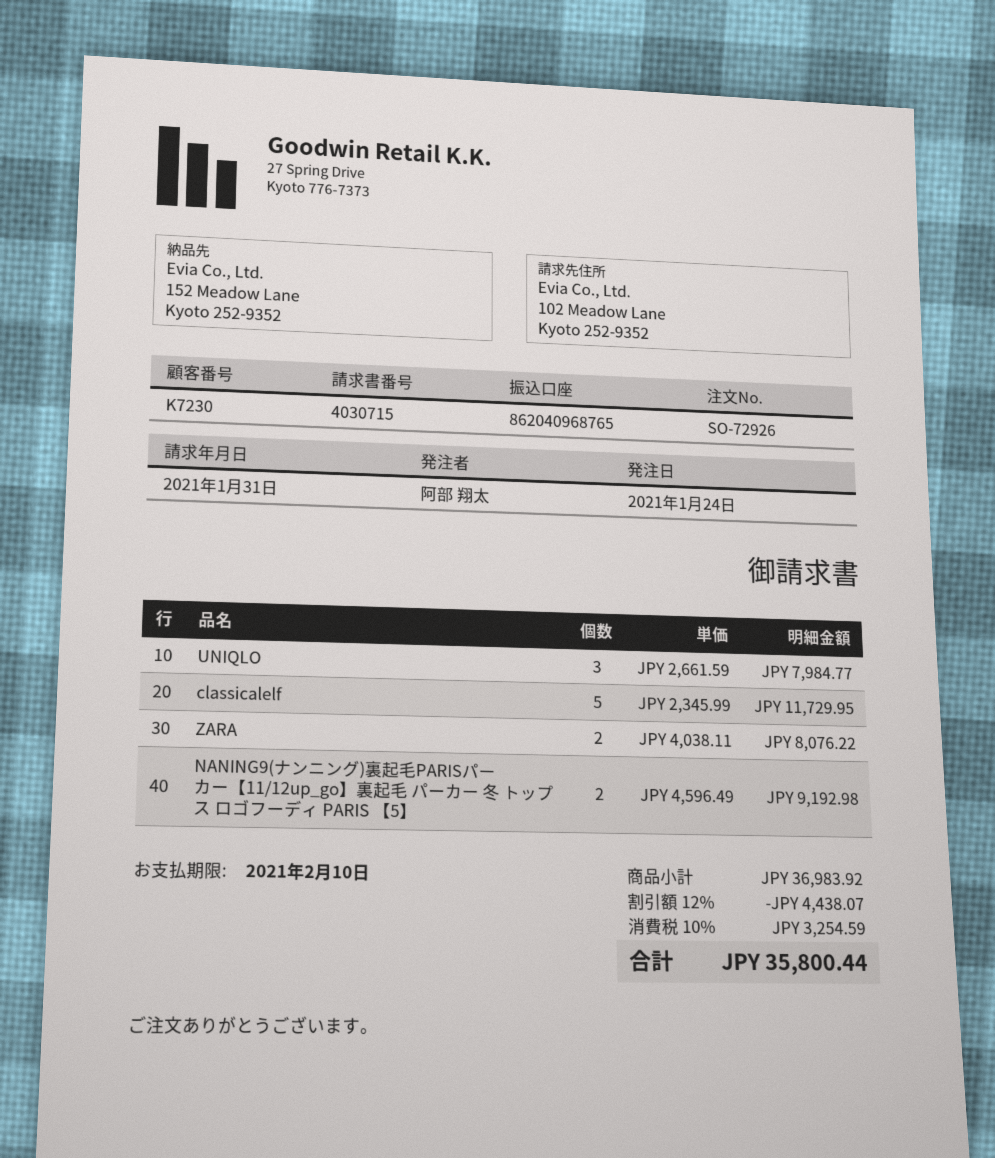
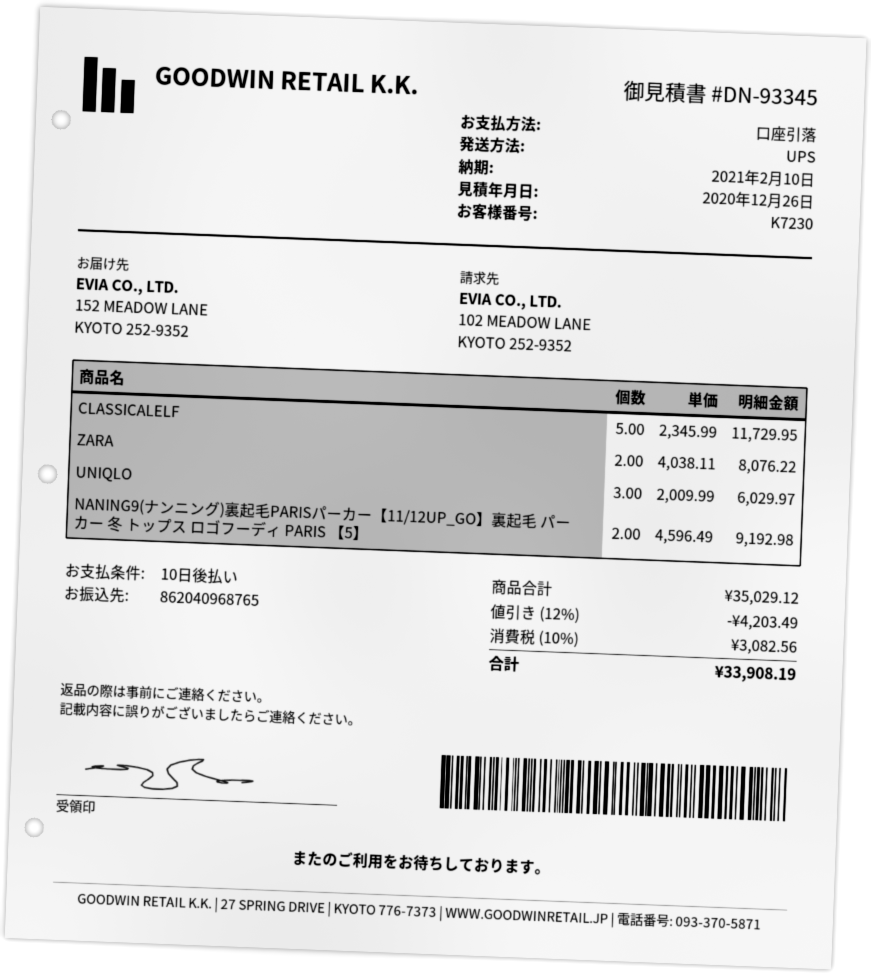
UNIQLO: 3 x 2661.59 = 7984.77 -> 3 x 2009.99 = 6029.97
subtotal: 36983.92 -> 35029.12
discount: 12% = 4438.07 -> 12% = 4203.49
tax: 10% = 3254.59 -> 10% = 3082.56
total: 35800.44 -> 33908.19

